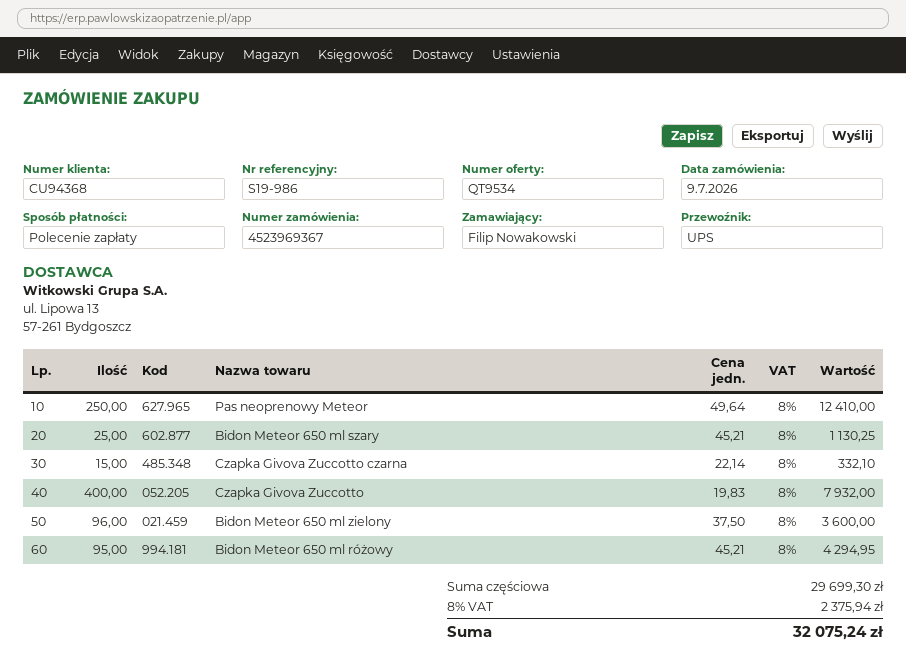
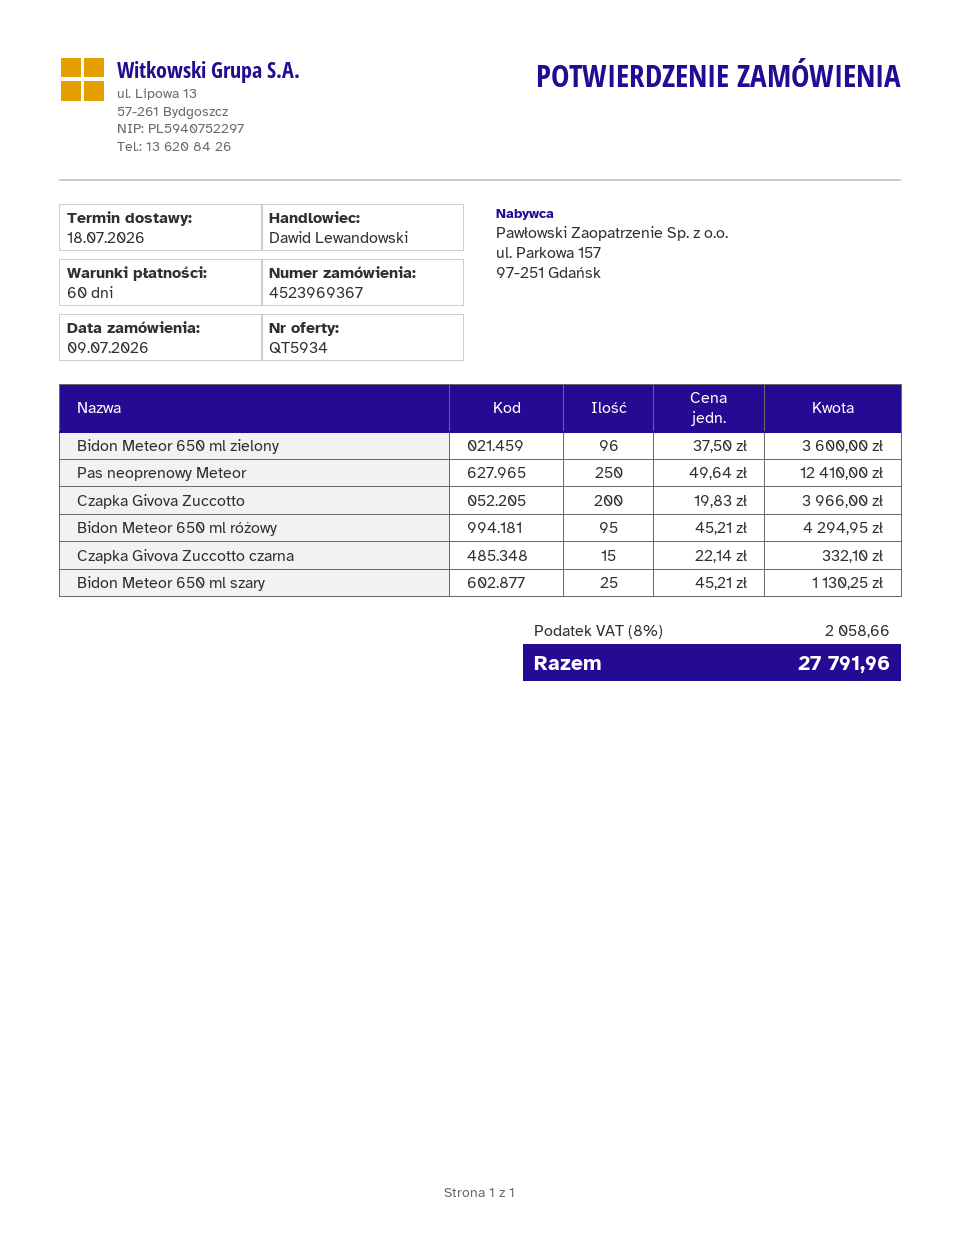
quote number: QT9534 -> QT5934
Czapka Givova Zuccotto: 400 x 19.83 = 7932.00 -> 200 x 19.83 = 3966.00
tax: 8% = 2375.94 -> 8% = 2058.66
total: 32075.24 -> 27791.96

